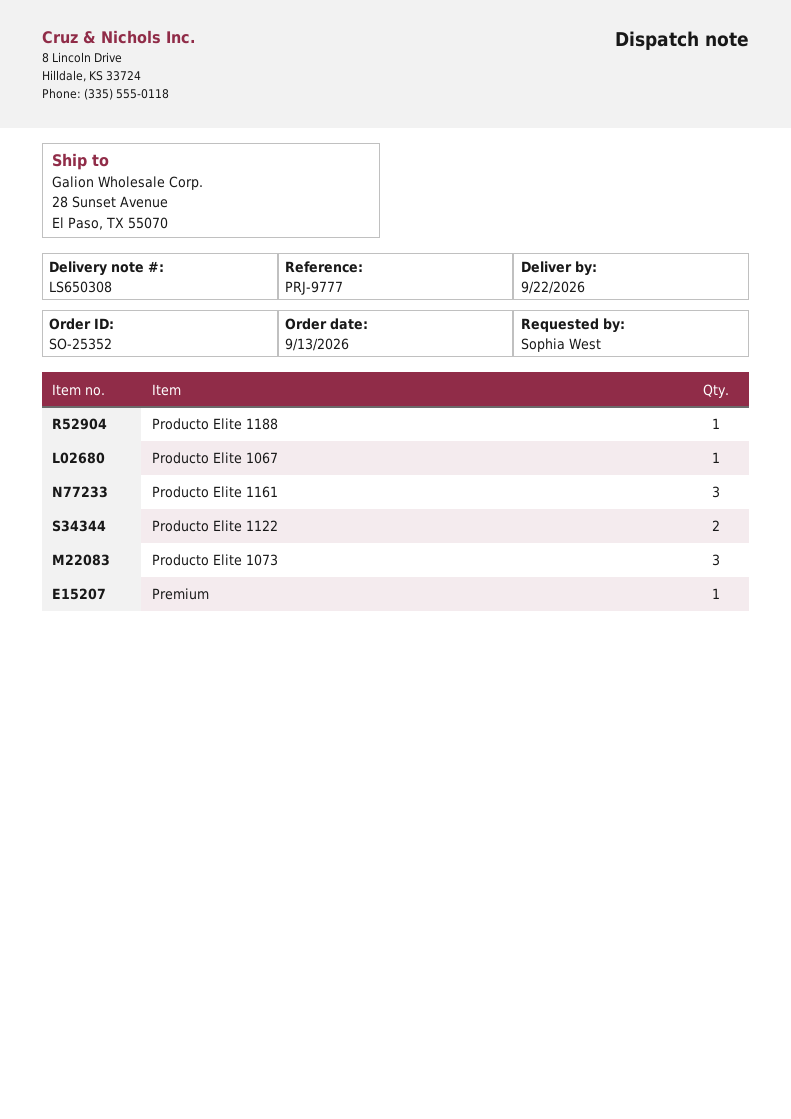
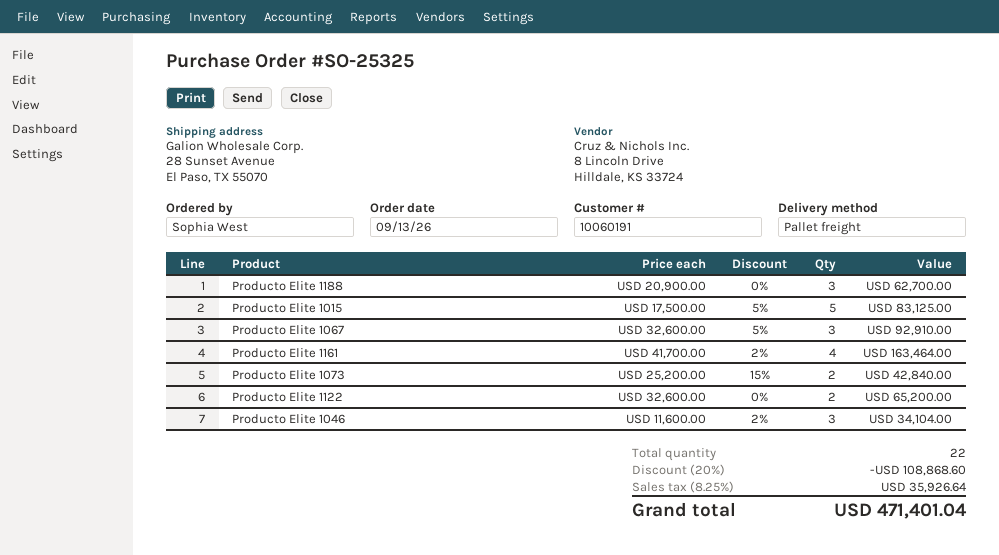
order number: SO-25352 -> SO-25325
Producto Elite 1188: 1 -> 3
Producto Elite 1067: 1 -> 3
Producto Elite 1161: 3 -> 4
Producto Elite 1073: 3 -> 2
Premium: 1 -> none
Producto Elite 1015: none -> 5
Producto Elite 1046: none -> 3

